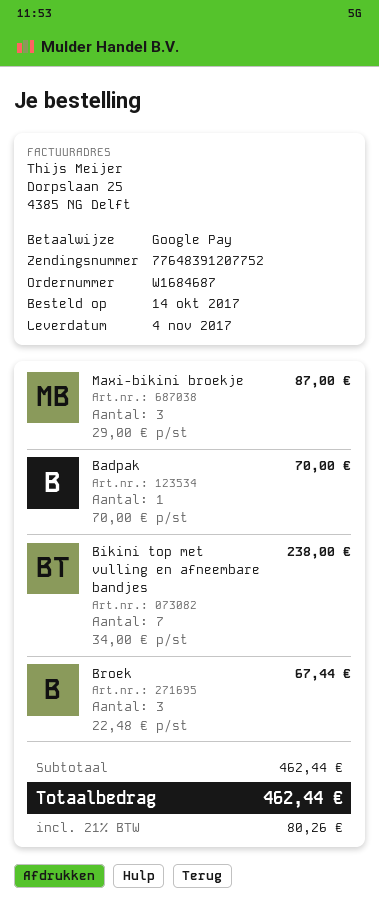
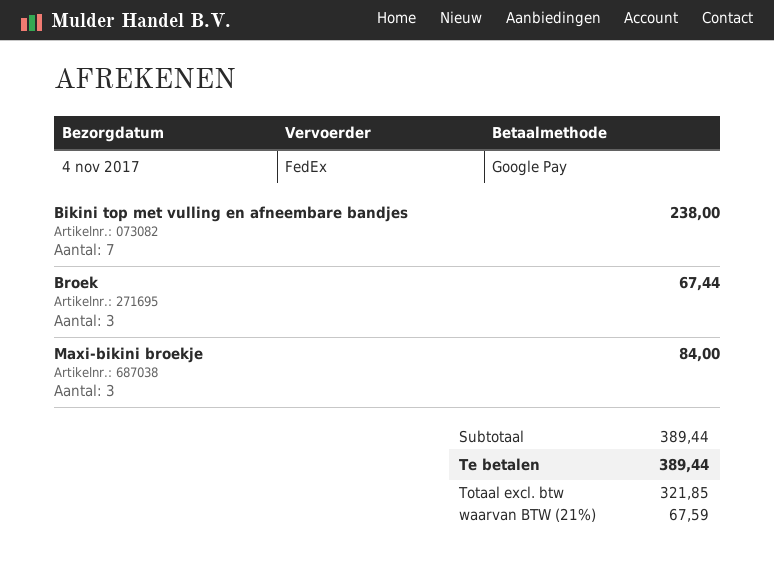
Maxi-bikini broekje: 3 for 87.00 -> 3 for 84.00
Badpak: 1 for 70.00 -> none
subtotal: 462.44 -> 389.44
tax: 21% = 80.26 -> 21% = 67.59
total: 462.44 -> 389.44

